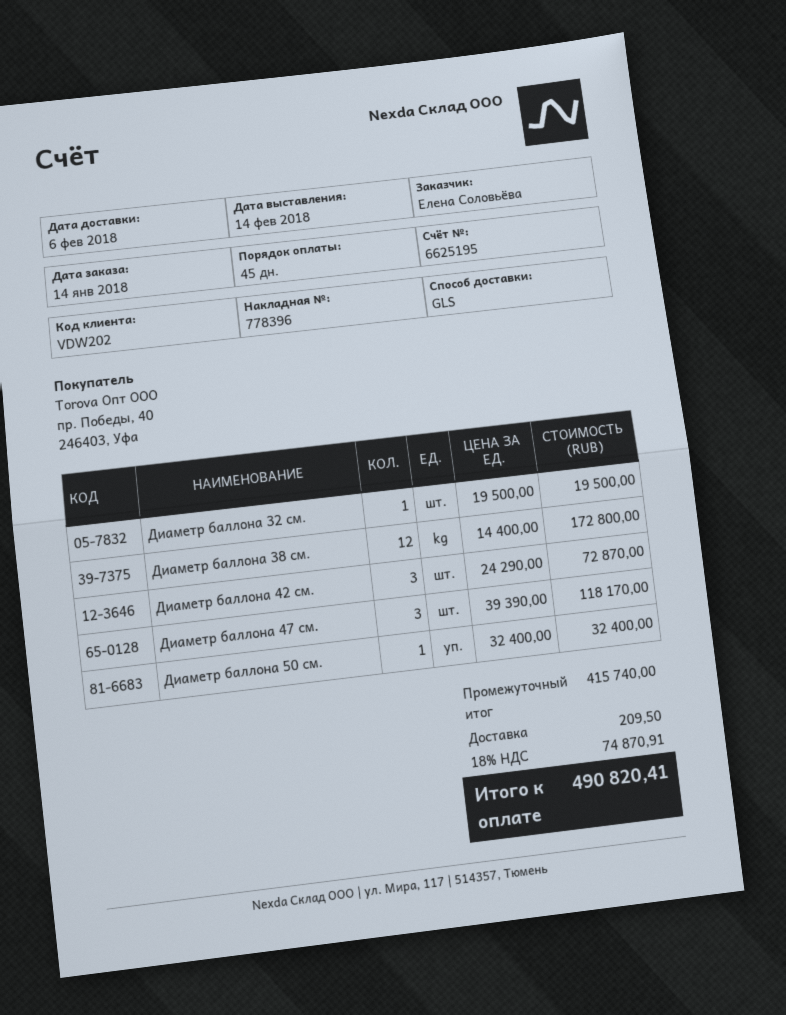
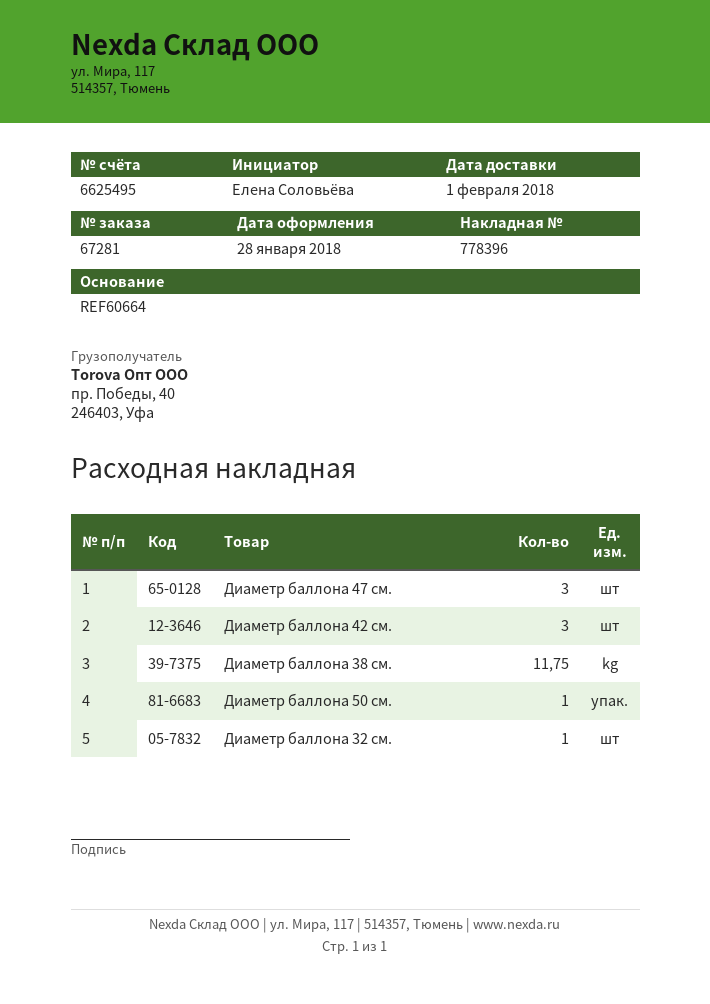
order date: 2018-01-14 -> 2018-01-28
delivery date: 2018-02-06 -> 2018-02-01
invoice number: 6625195 -> 6625495
Диаметр баллона 38 см.: 12 -> 11.75

